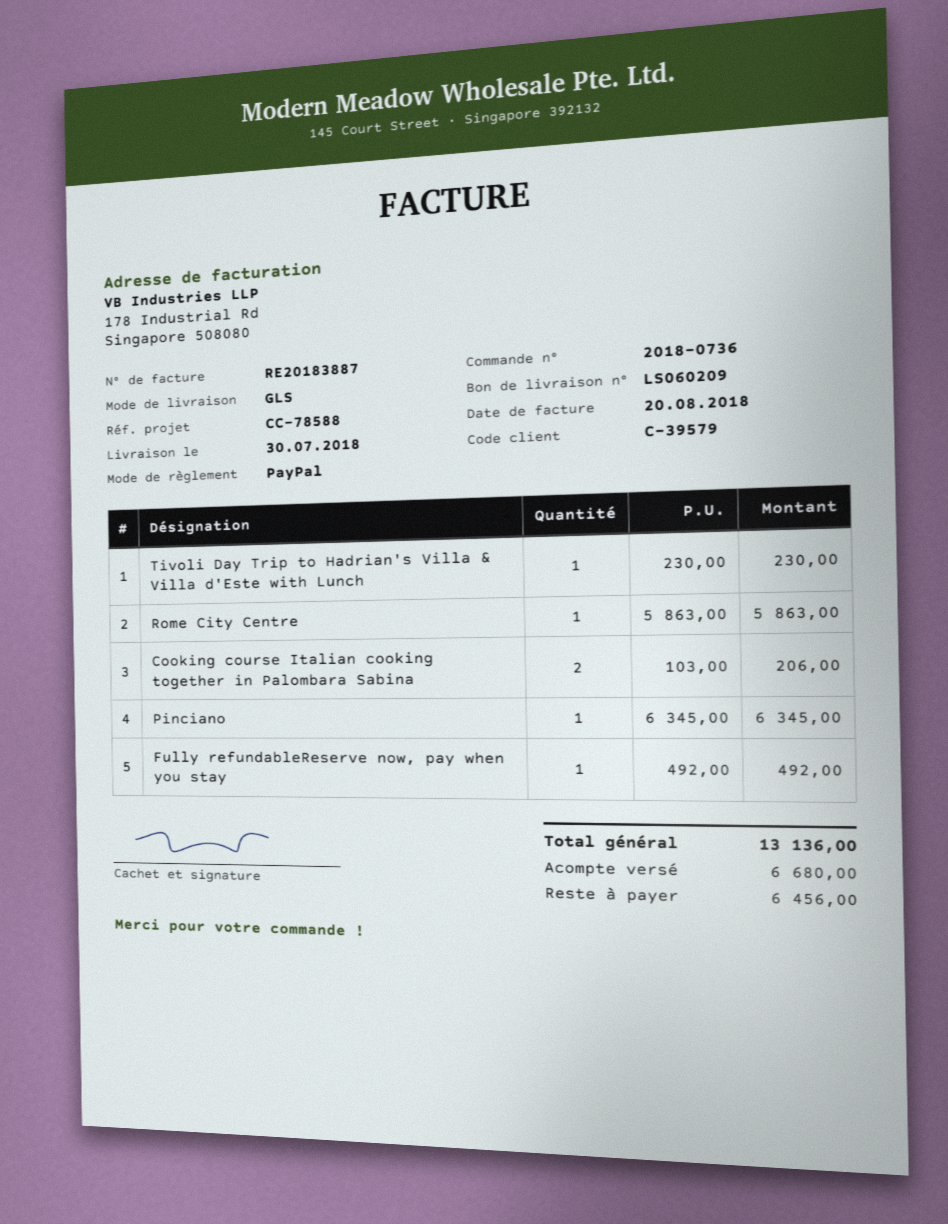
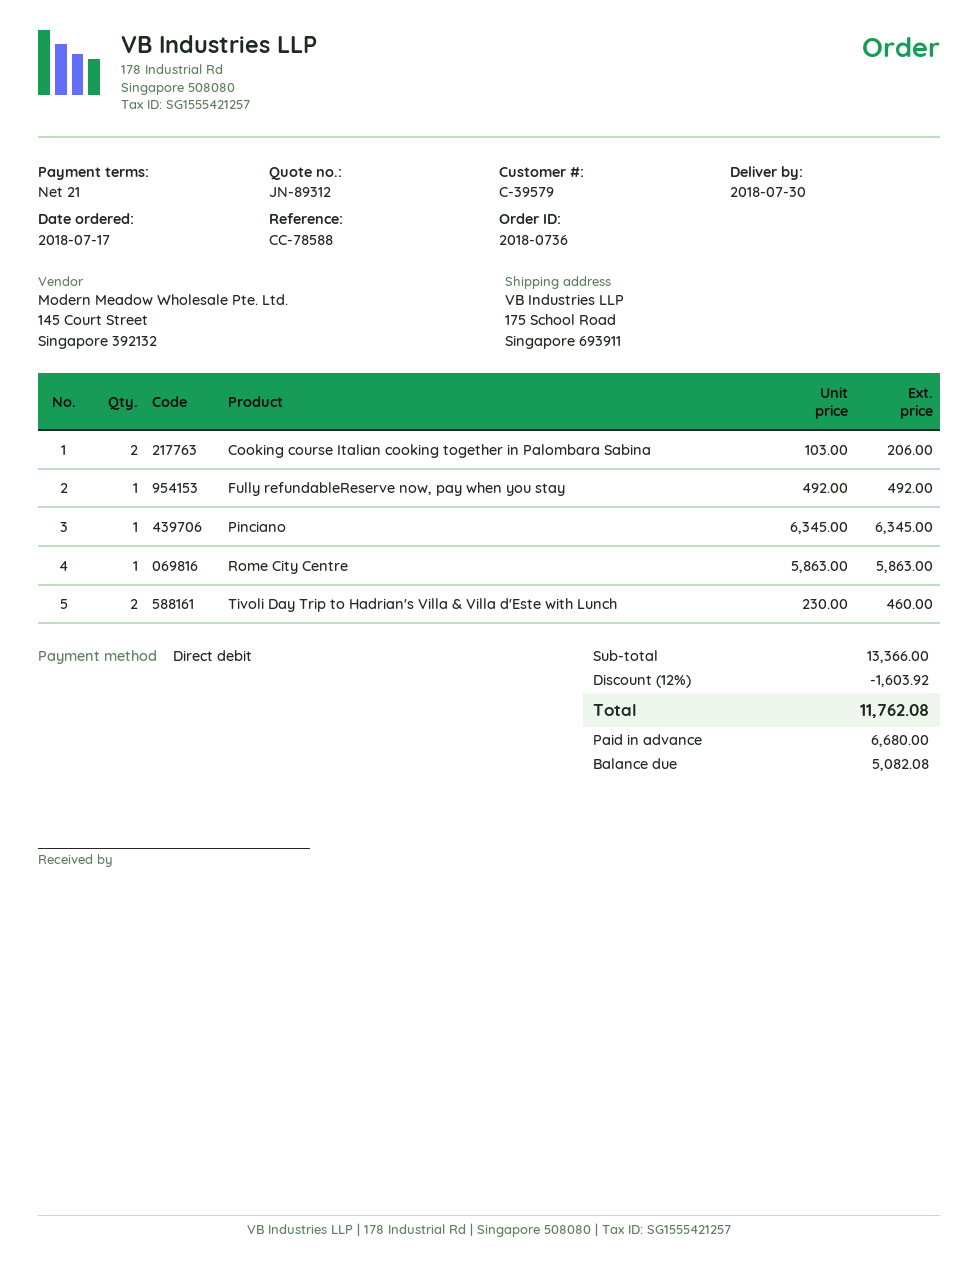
payment method: PayPal -> direct debit
Tivoli Day Trip to Hadrian's Villa & Villa d'Este with Lunch: 1 x 230.00 = 230.00 -> 2 x 230.00 = 460.00
discount: none -> 12% = 1603.92
total: 13136.00 -> 11762.08
balance: 6456.00 -> 5082.08

